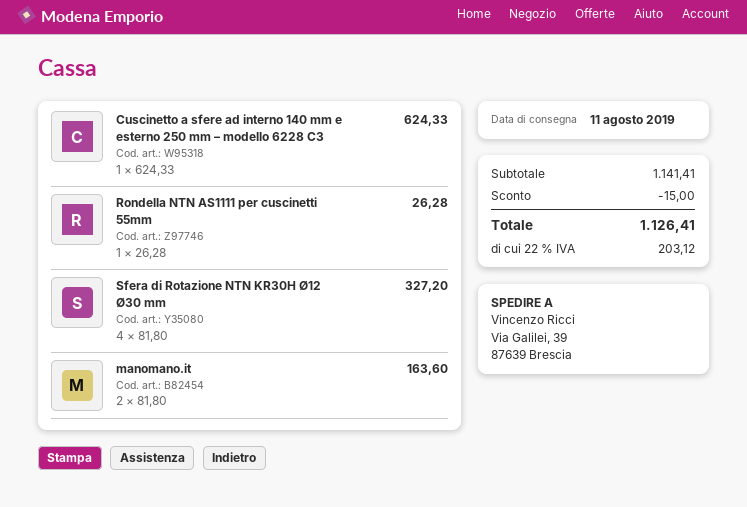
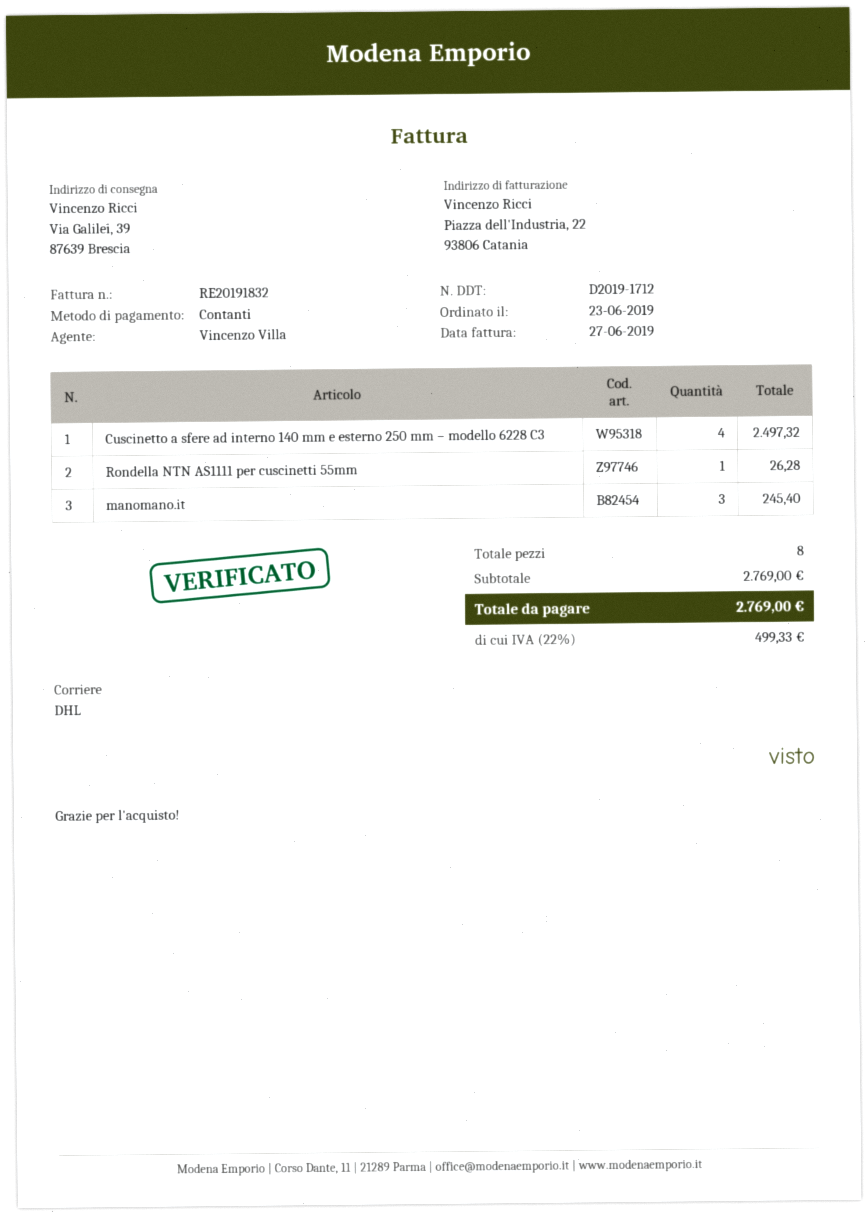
Cuscinetto a sfere ad interno 140 mm e esterno 250 mm – modello 6228 C3: 1 for 624.33 -> 4 for 2497.32
Sfera di Rotazione NTN KR30H Ø12 Ø30 mm: 4 for 327.20 -> none
manomano.it: 2 for 163.60 -> 3 for 245.40
subtotal: 1141.41 -> 2769.00
discount: 15.00 -> none
tax: 22% = 203.12 -> 22% = 499.33
total: 1126.41 -> 2769.00

